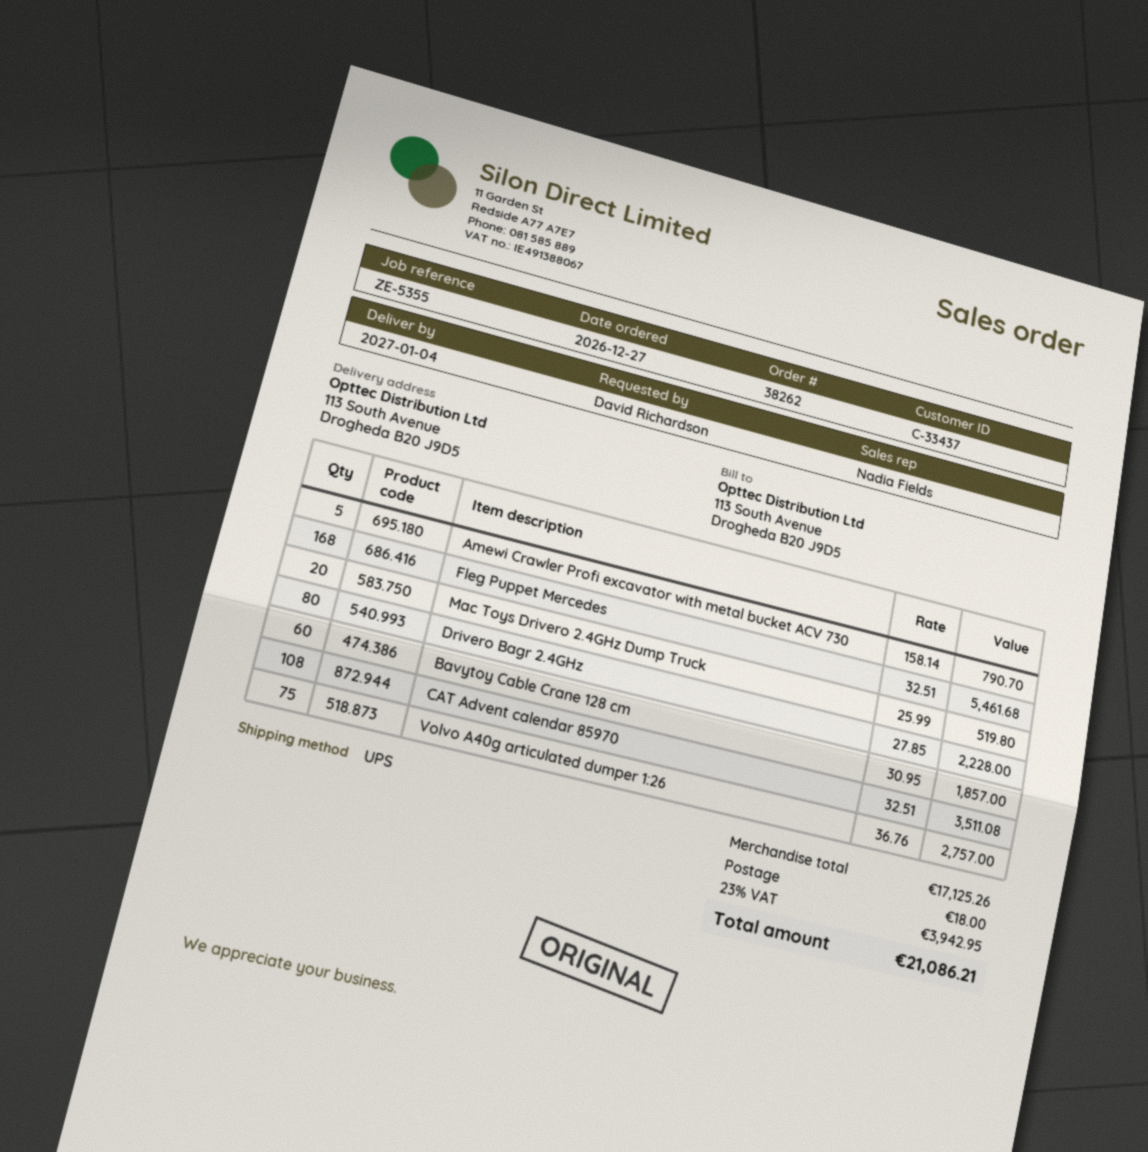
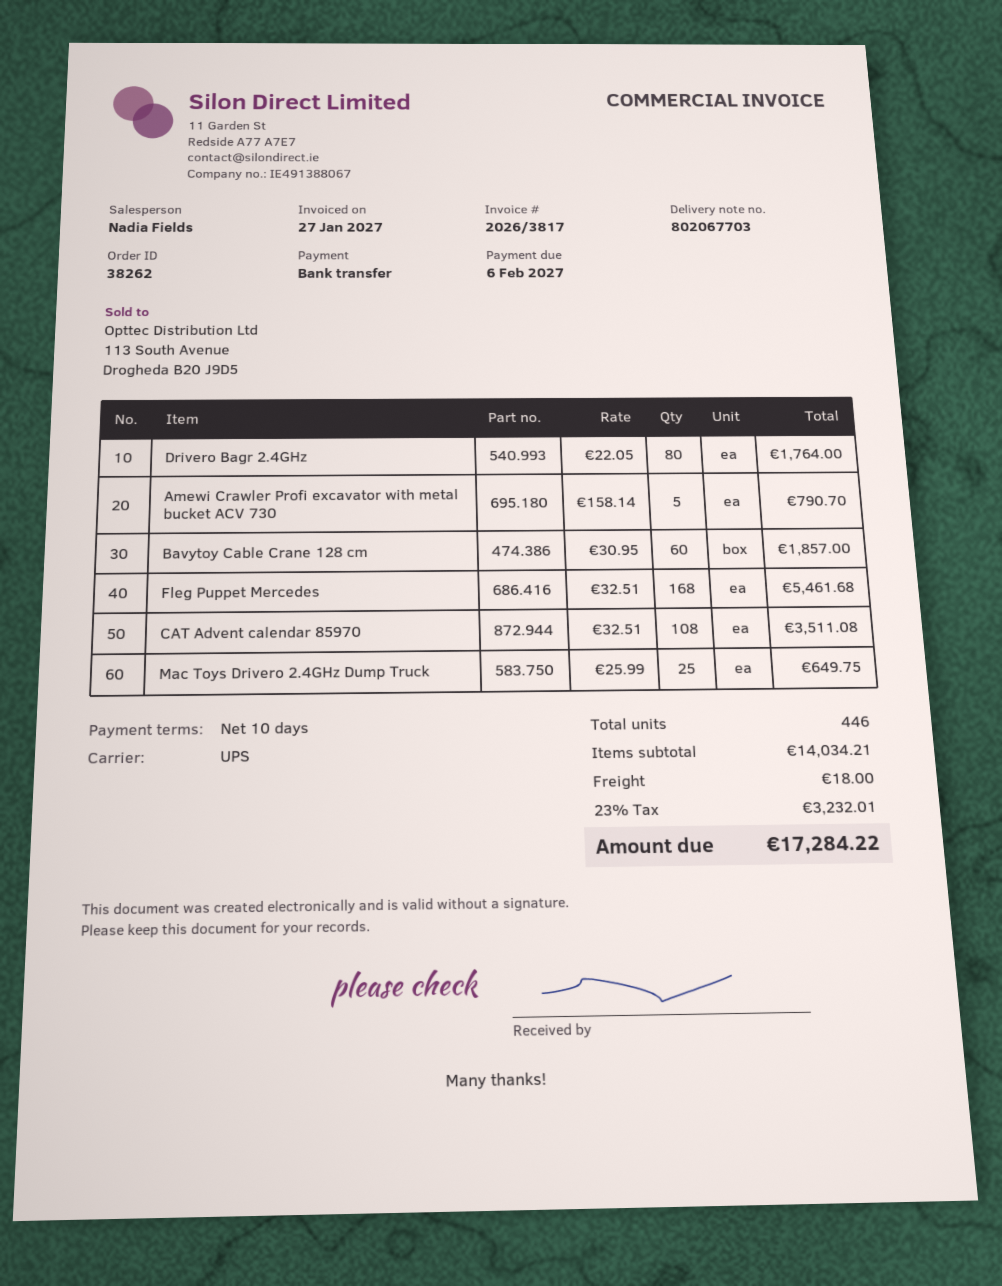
Mac Toys Drivero 2.4GHz Dump Truck: 20 x 25.99 = 519.80 -> 25 x 25.99 = 649.75
Drivero Bagr 2.4GHz: 80 x 27.85 = 2228.00 -> 80 x 22.05 = 1764.00
Volvo A40g articulated dumper 1:26: 75 x 36.76 = 2757.00 -> none
subtotal: 17125.26 -> 14034.21
tax: 23% = 3942.95 -> 23% = 3232.01
total: 21086.21 -> 17284.22

